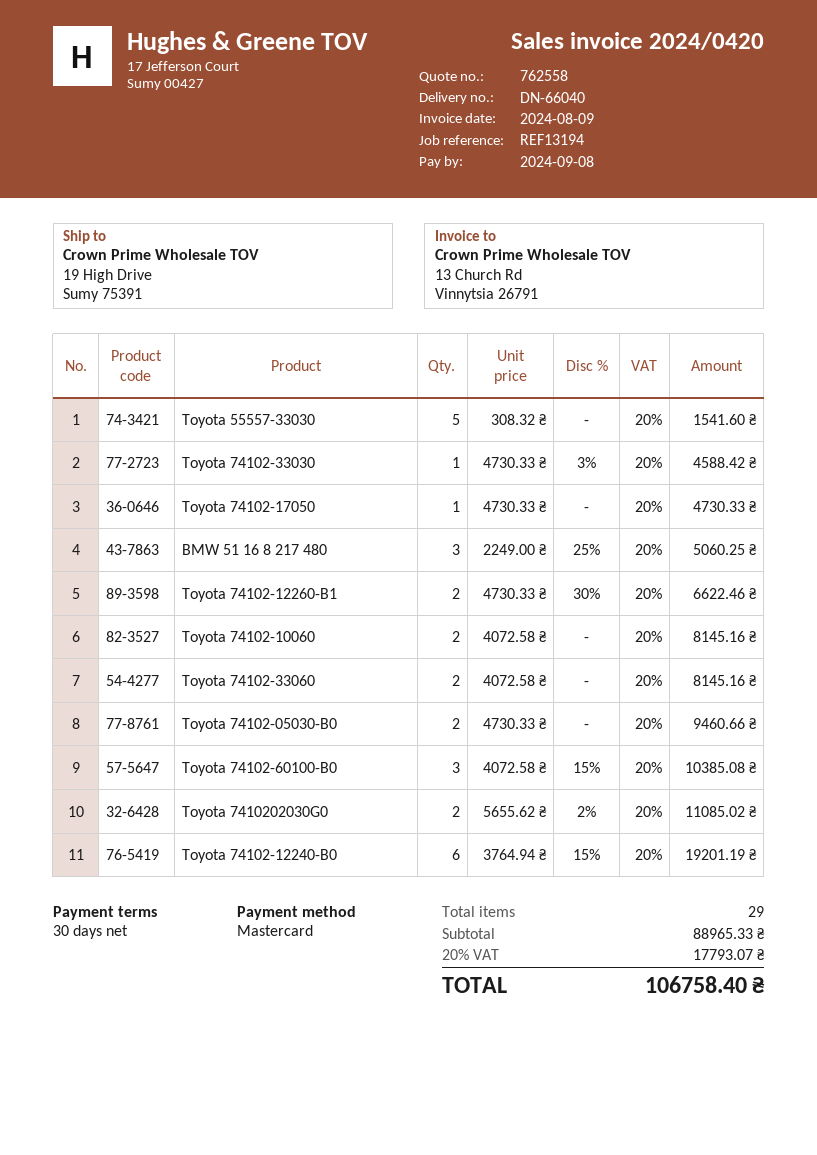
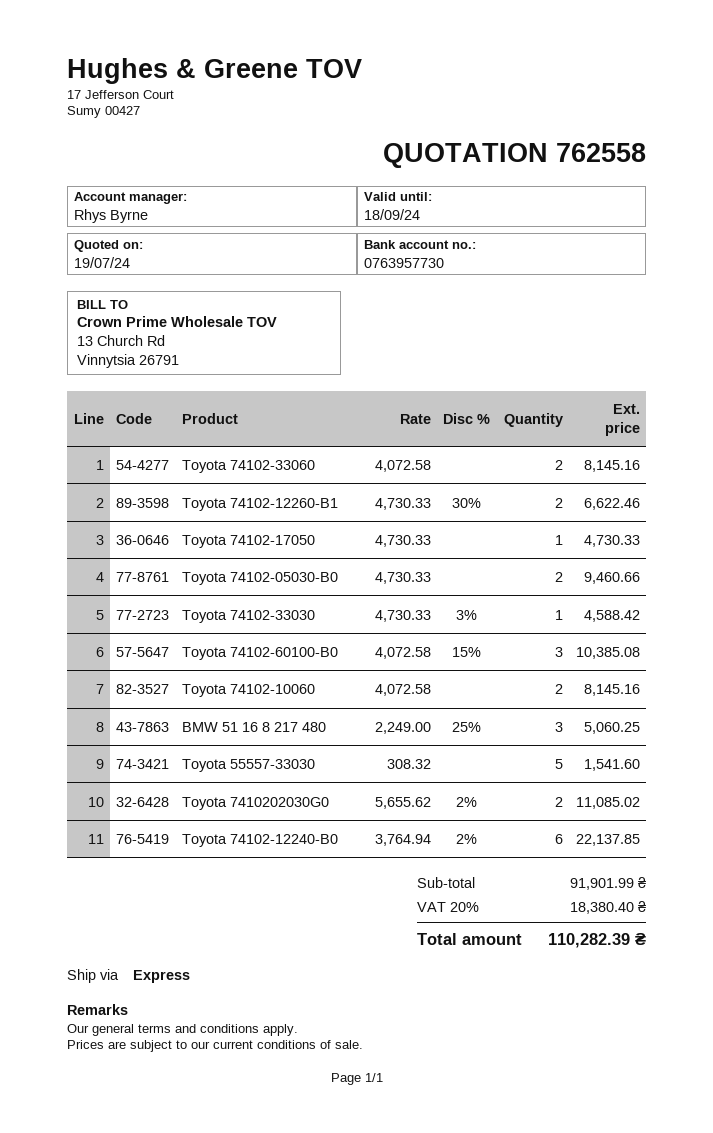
Toyota 74102-12240-B0: 6 x 3764.94 - 15% = 19201.19 -> 6 x 3764.94 - 2% = 22137.85
subtotal: 88965.33 -> 91901.99
tax: 20% = 17793.07 -> 20% = 18380.40
total: 106758.40 -> 110282.39

